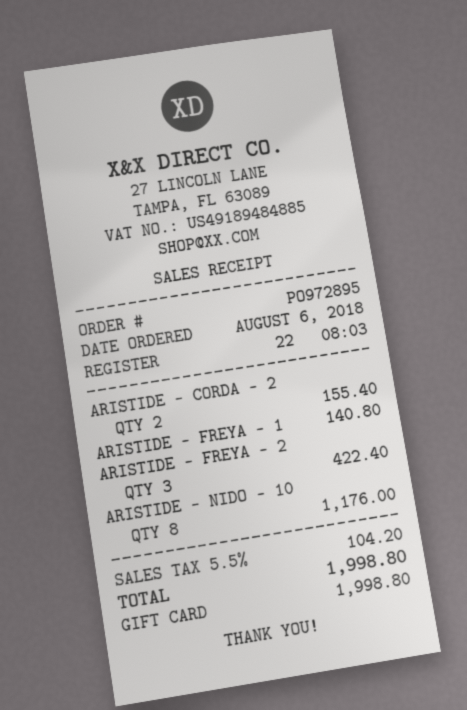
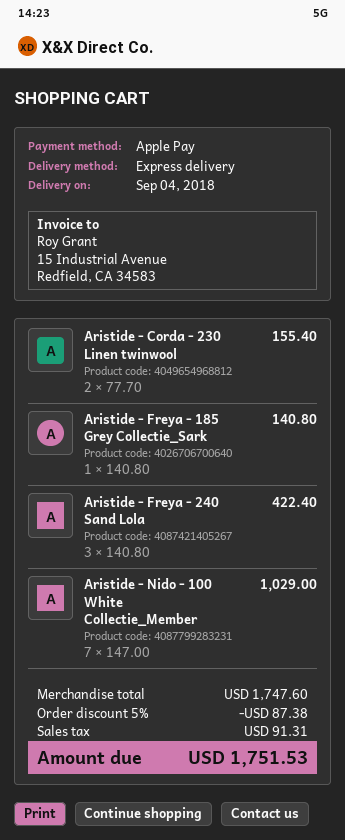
payment method: gift card -> Apple Pay
ARISTIDE - NIDO - 10: 8 for 1176.00 -> 7 for 1029.00
discount: none -> 5% = 87.38
tax: 104.20 -> 91.31
total: 1998.80 -> 1751.53

